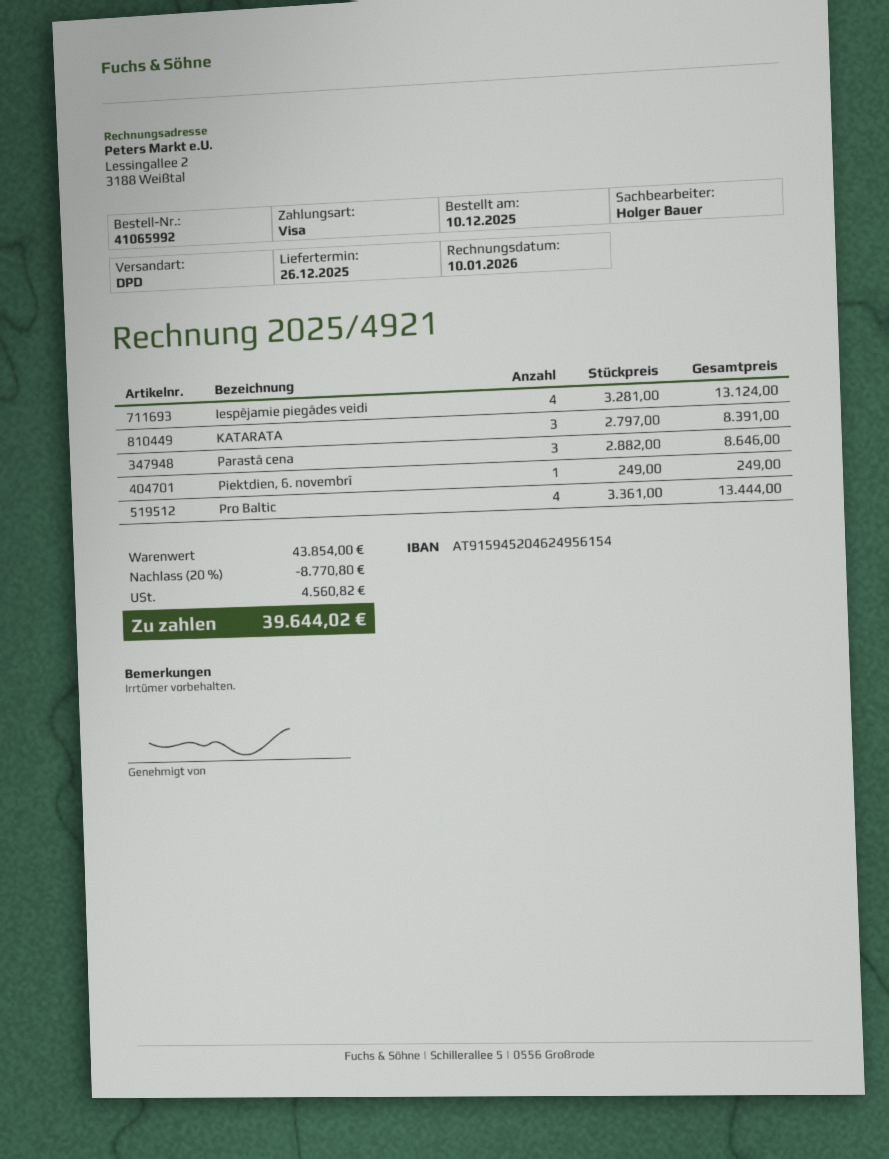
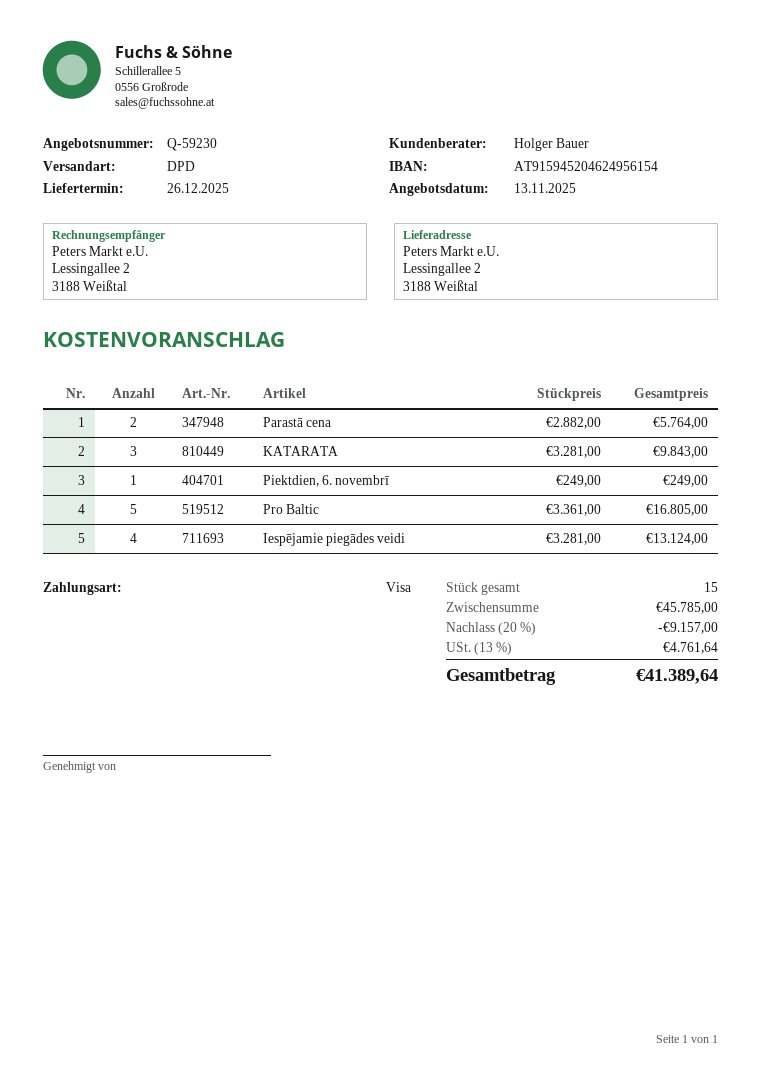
KATARATA: 3 x 2797.00 = 8391.00 -> 3 x 3281.00 = 9843.00
Parastā cena: 3 x 2882.00 = 8646.00 -> 2 x 2882.00 = 5764.00
Pro Baltic: 4 x 3361.00 = 13444.00 -> 5 x 3361.00 = 16805.00
subtotal: 43854.00 -> 45785.00
discount: 20% = 8770.80 -> 20% = 9157.00
tax: 4560.82 -> 4761.64
total: 39644.02 -> 41389.64

